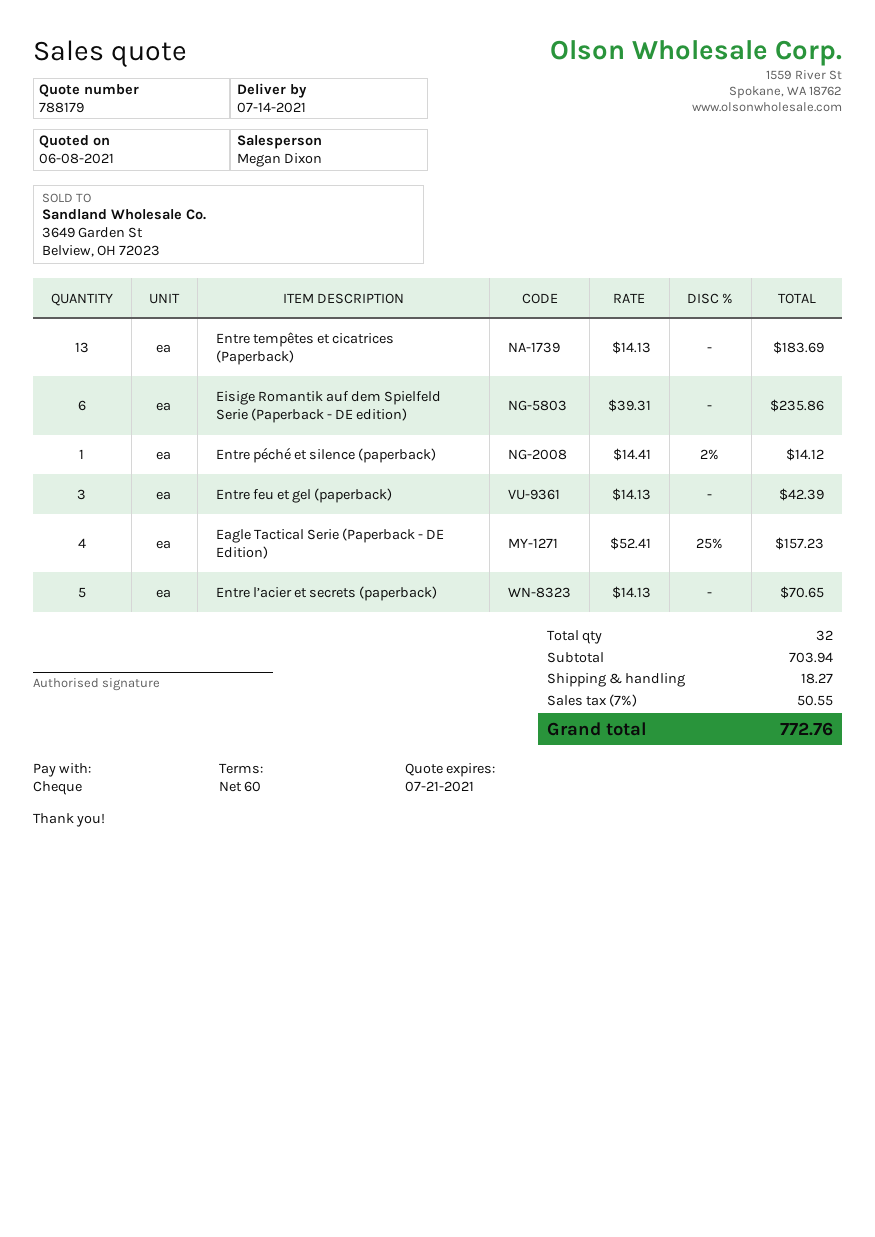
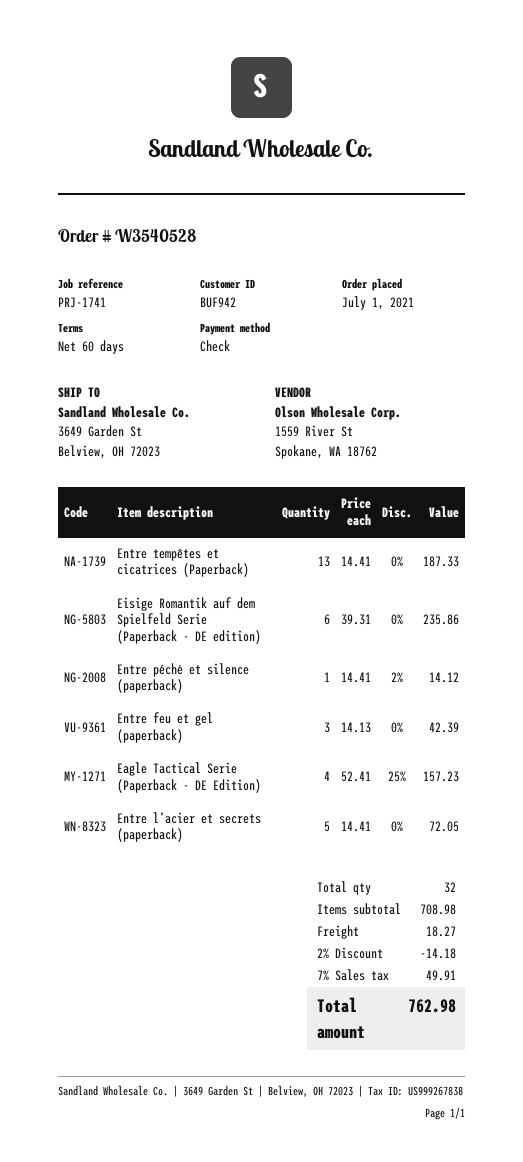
Entre tempêtes et cicatrices (Paperback): 13 x 14.13 = 183.69 -> 13 x 14.41 = 187.33
Entre l’acier et secrets (paperback): 5 x 14.13 = 70.65 -> 5 x 14.41 = 72.05
subtotal: 703.94 -> 708.98
discount: none -> 2% = 14.18
tax: 7% = 50.55 -> 7% = 49.91
total: 772.76 -> 762.98

